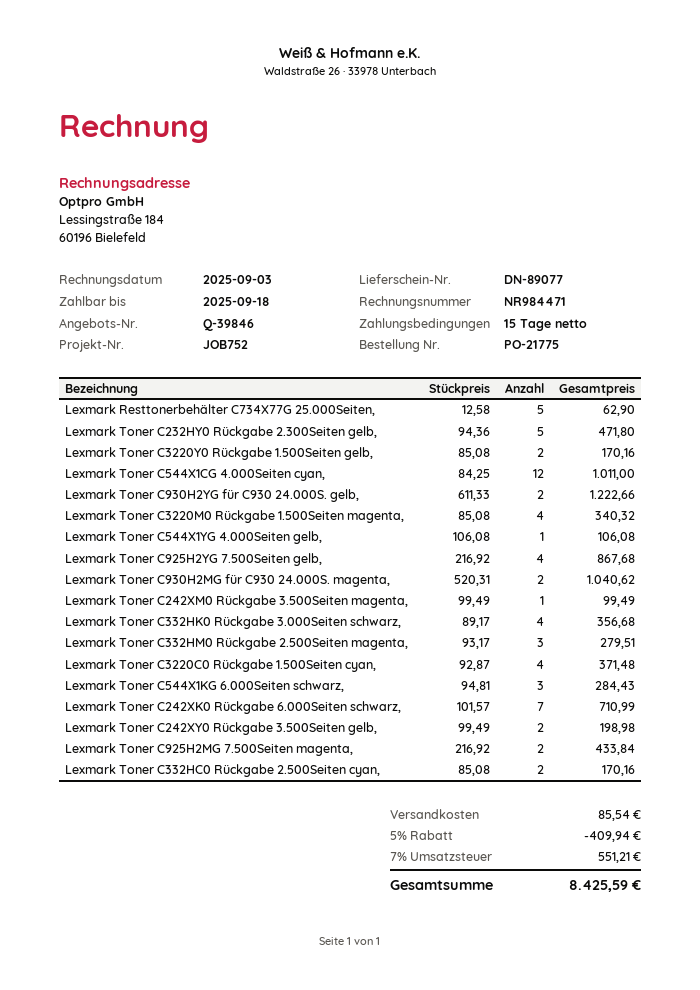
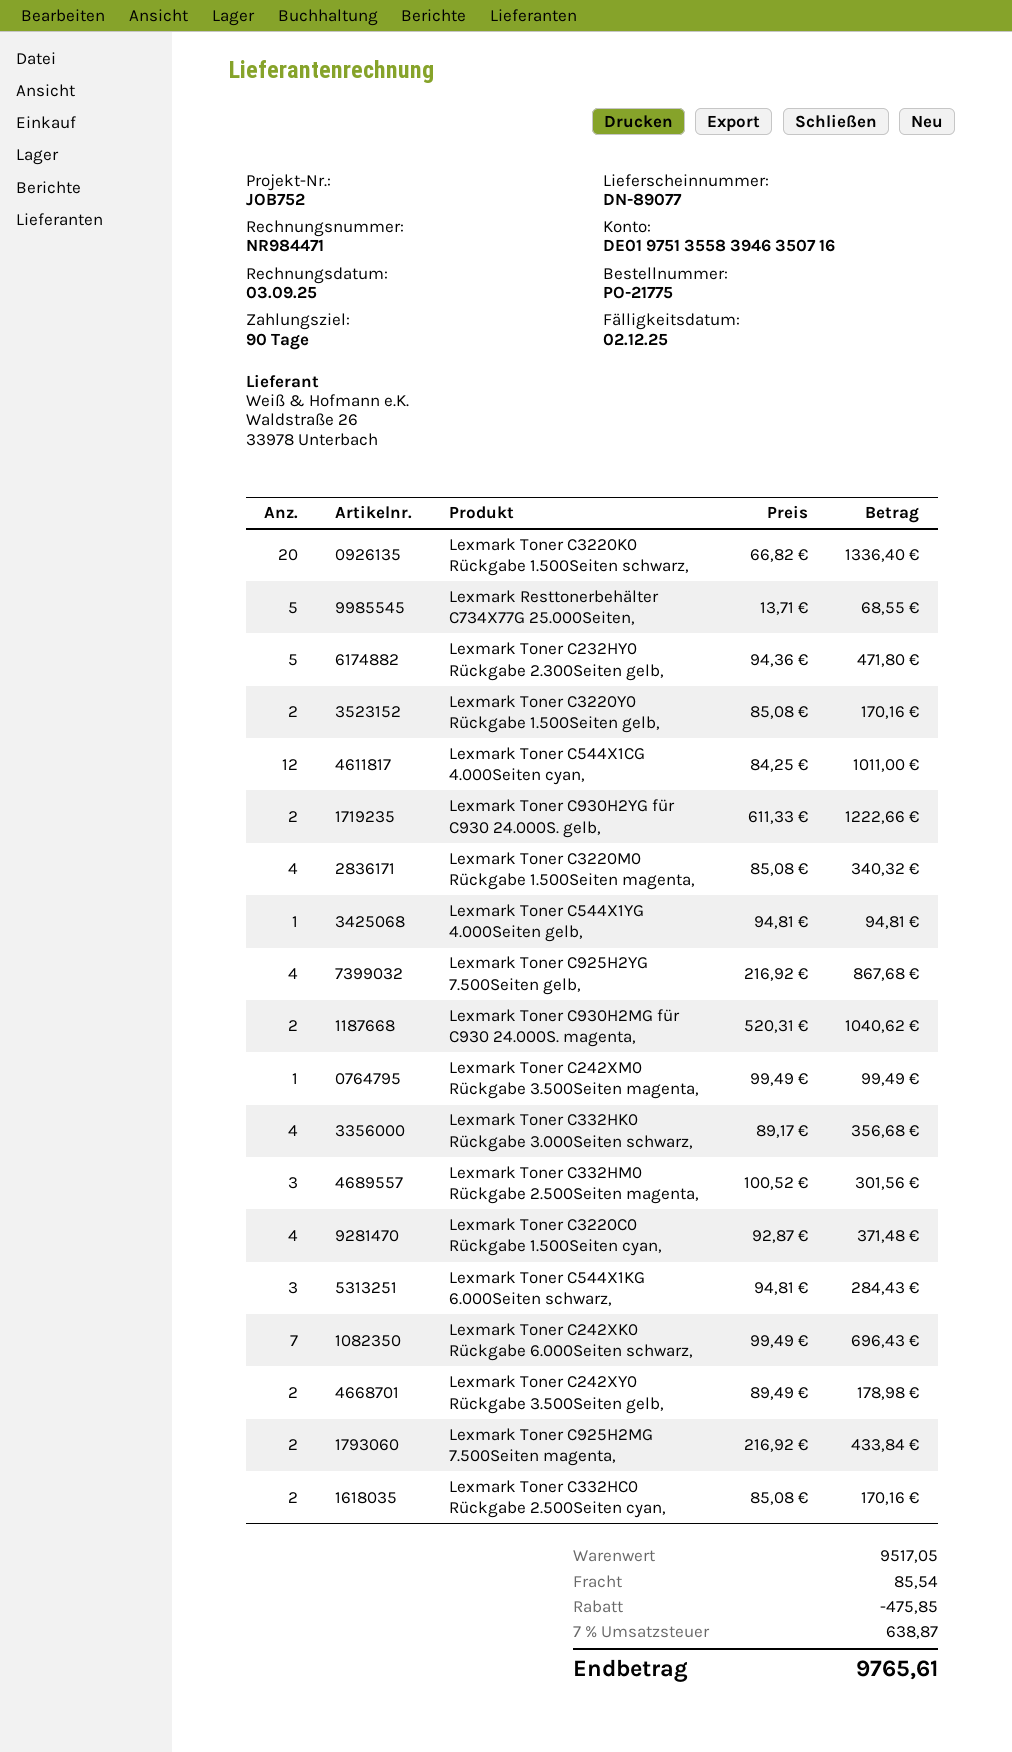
payment terms: 15 days -> 90 days
due date: 2025-09-18 -> 2025-12-02
Lexmark Resttonerbehälter C734X77G 25.000Seiten,: 5 x 12.58 = 62.90 -> 5 x 13.71 = 68.55
Lexmark Toner C544X1YG 4.000Seiten gelb,: 1 x 106.08 = 106.08 -> 1 x 94.81 = 94.81
Lexmark Toner C332HM0 Rückgabe 2.500Seiten magenta,: 3 x 93.17 = 279.51 -> 3 x 100.52 = 301.56
Lexmark Toner C242XK0 Rückgabe 6.000Seiten schwarz,: 7 x 101.57 = 710.99 -> 7 x 99.49 = 696.43
Lexmark Toner C242XY0 Rückgabe 3.500Seiten gelb,: 2 x 99.49 = 198.98 -> 2 x 89.49 = 178.98
Lexmark Toner C3220K0 Rückgabe 1.500Seiten schwarz,: none -> 20 x 66.82 = 1336.40
discount: 409.94 -> 475.85
tax: 7% = 551.21 -> 7% = 638.87
total: 8425.59 -> 9765.61

